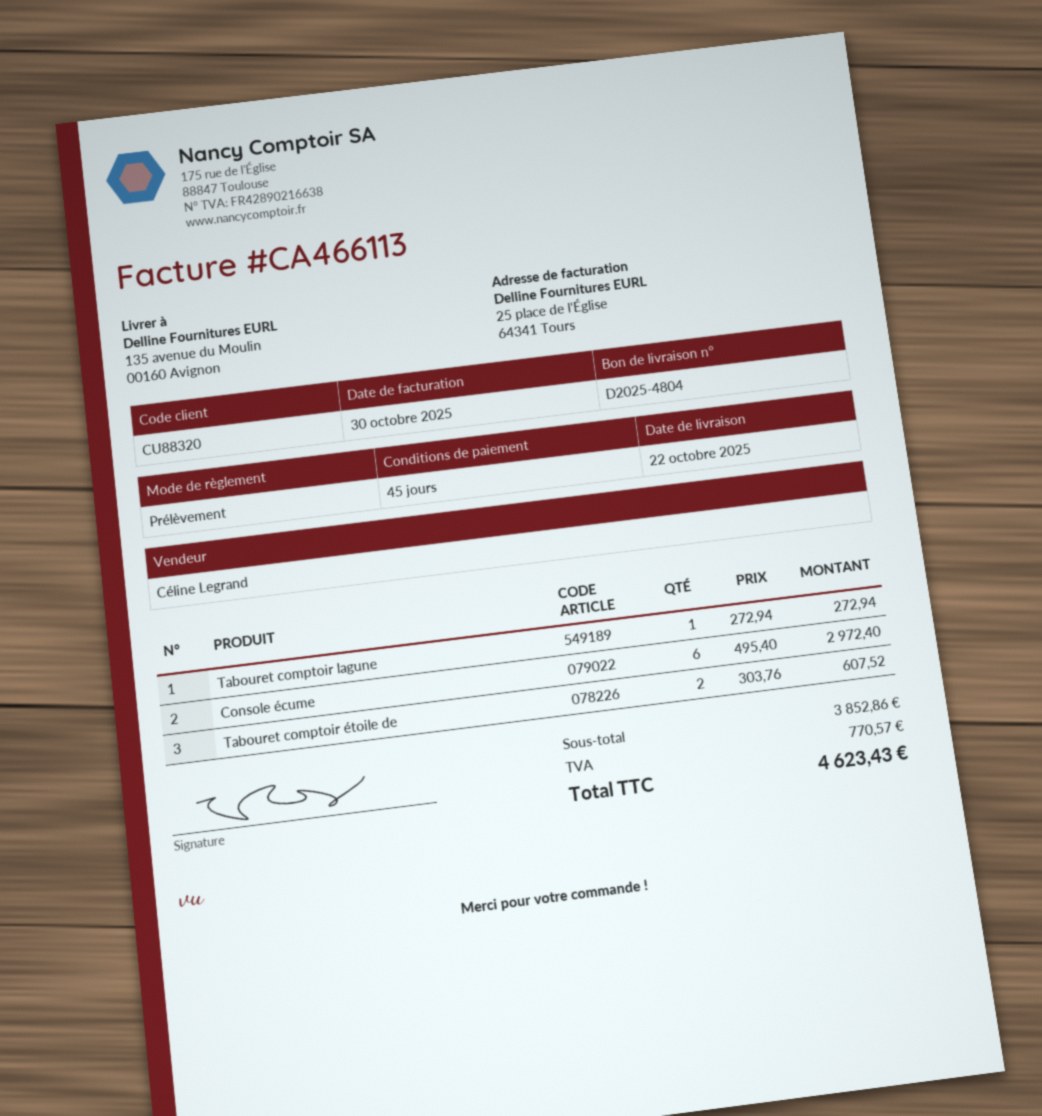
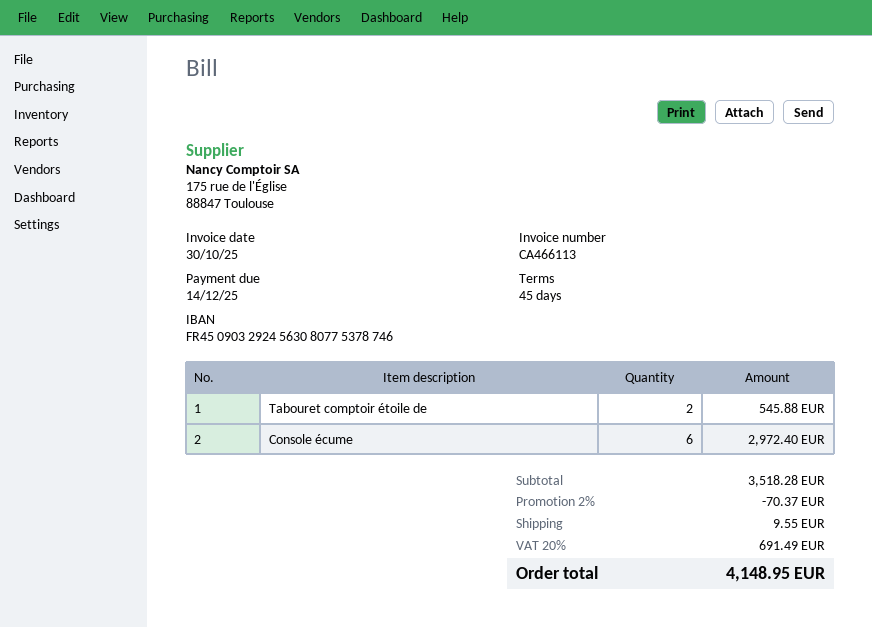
Tabouret comptoir lagune: 1 for 272.94 -> none
Tabouret comptoir étoile de: 2 for 607.52 -> 2 for 545.88
subtotal: 3852.86 -> 3518.28
discount: none -> 2% = 70.37
shipping: none -> 9.55
tax: 770.57 -> 691.49
total: 4623.43 -> 4148.95

